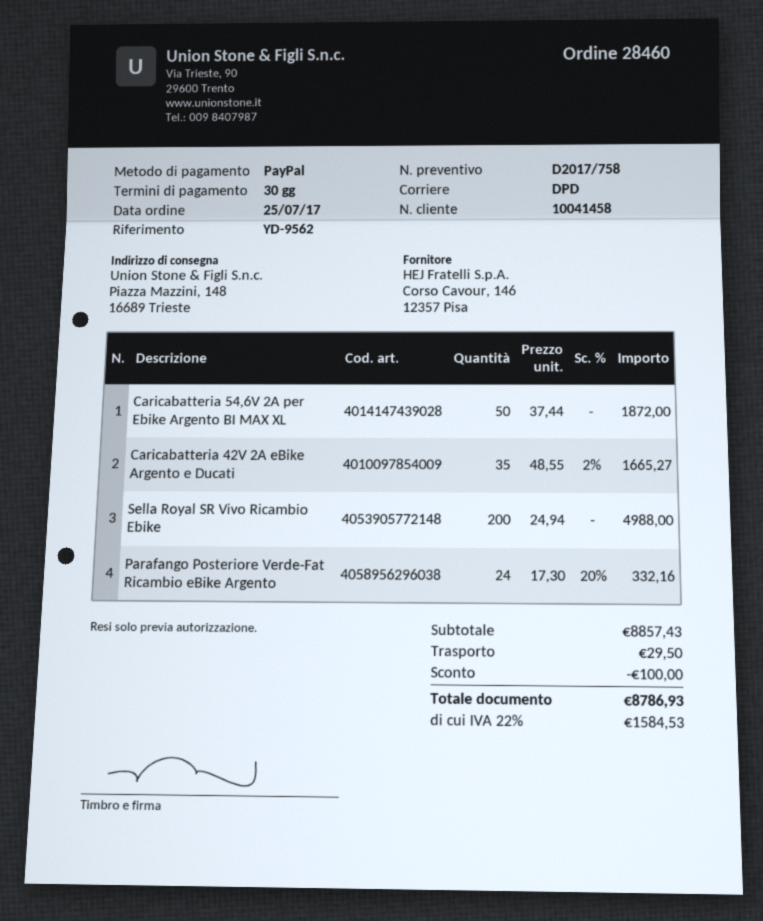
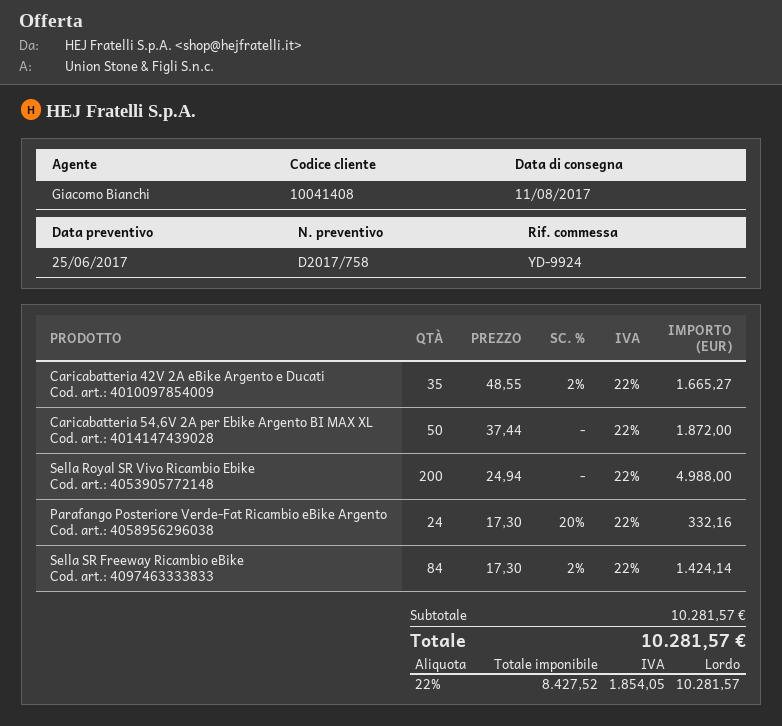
customer number: 10041458 -> 10041408
reference: YD-9562 -> YD-9924
Sella SR Freeway Ricambio eBike: none -> 84 x 17.30 - 2% = 1424.14
subtotal: 8857.43 -> 10281.57
discount: 100.00 -> none
shipping: 29.50 -> none
tax: 22% = 1584.53 -> 22% = 1854.05
total: 8786.93 -> 10281.57

